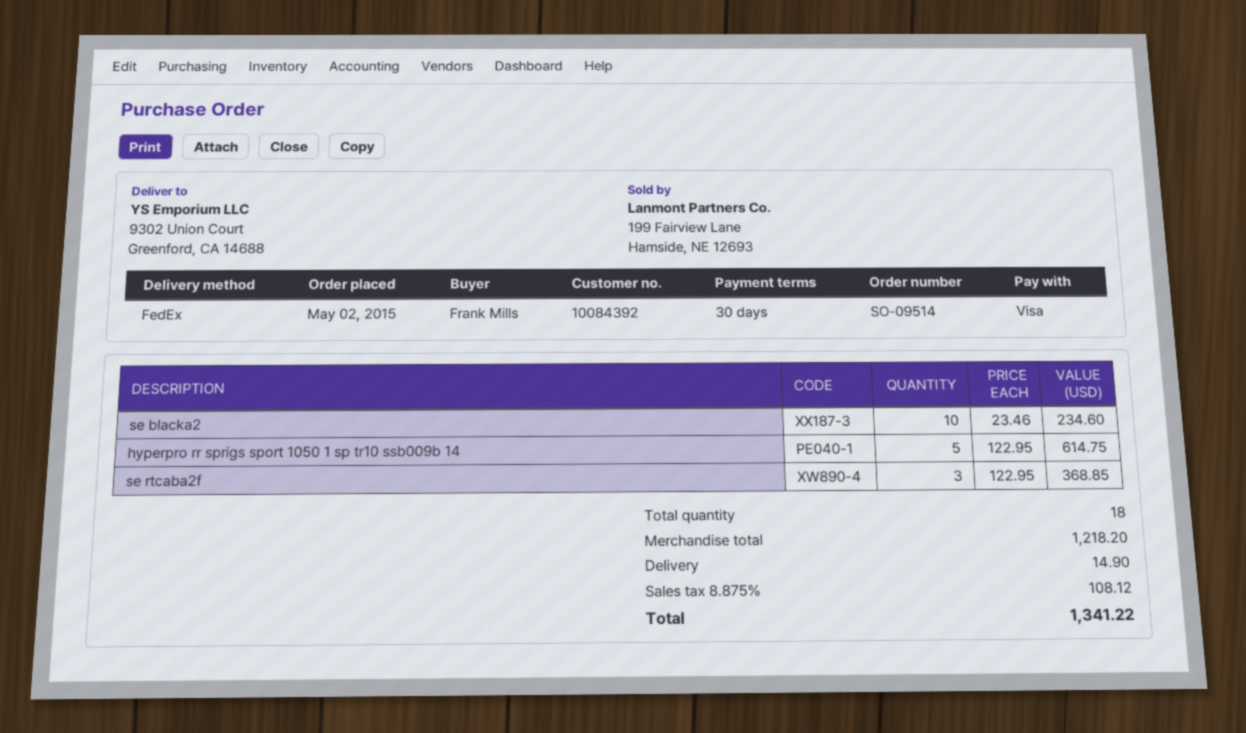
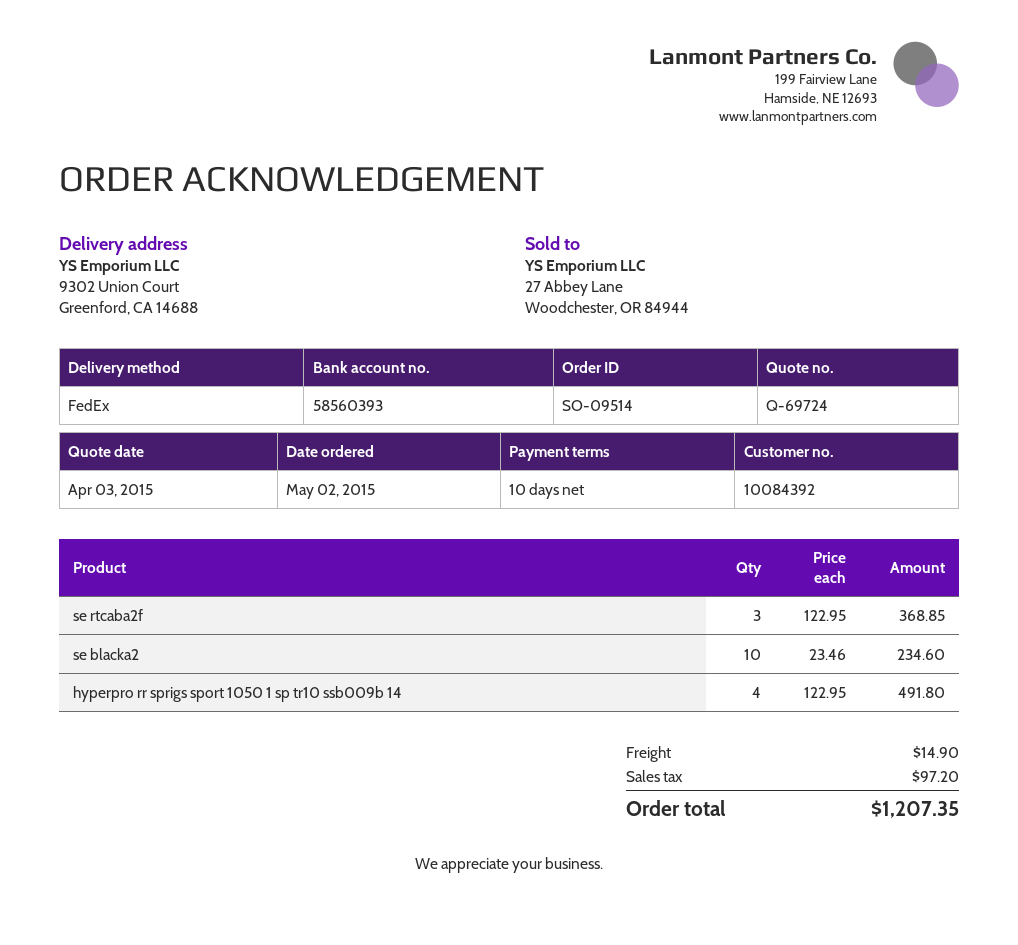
payment terms: 30 days -> 10 days
hyperpro rr sprigs sport 1050 1 sp tr10 ssb009b 14: 5 x 122.95 = 614.75 -> 4 x 122.95 = 491.80
tax: 108.12 -> 97.20
total: 1341.22 -> 1207.35

